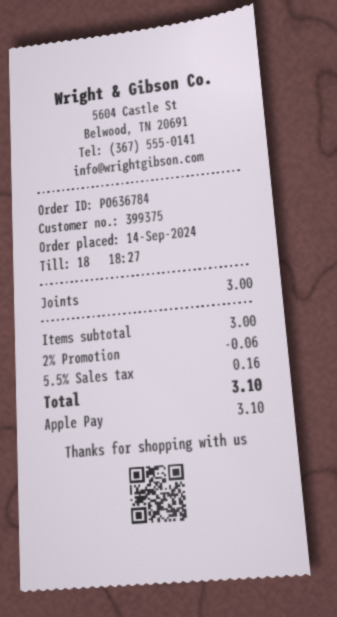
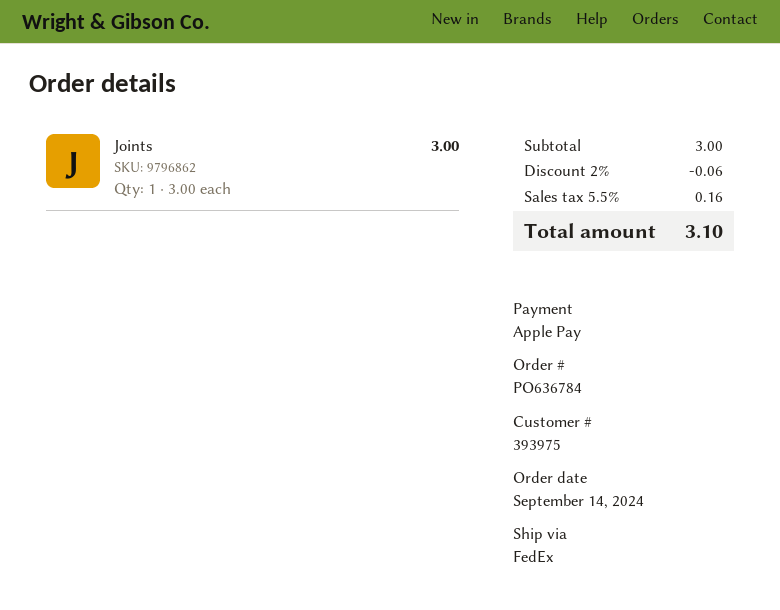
customer number: 399375 -> 393975

